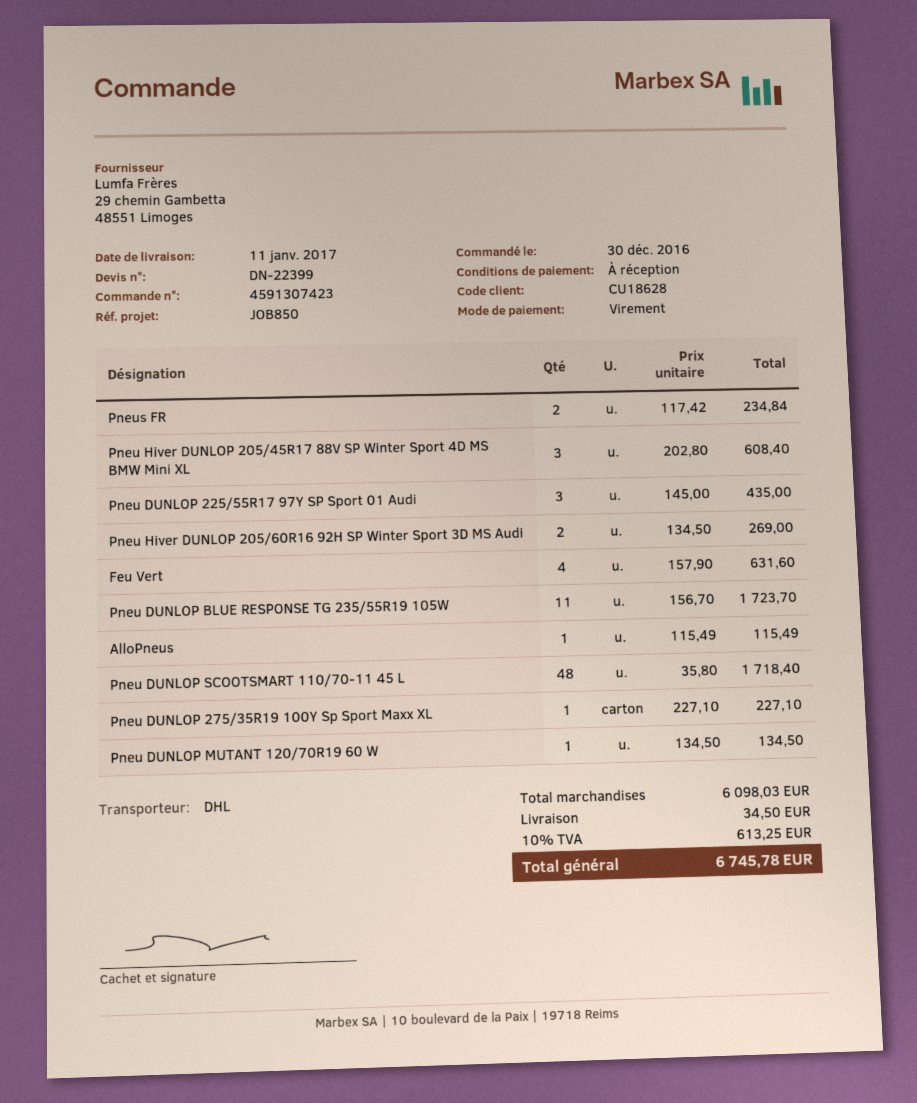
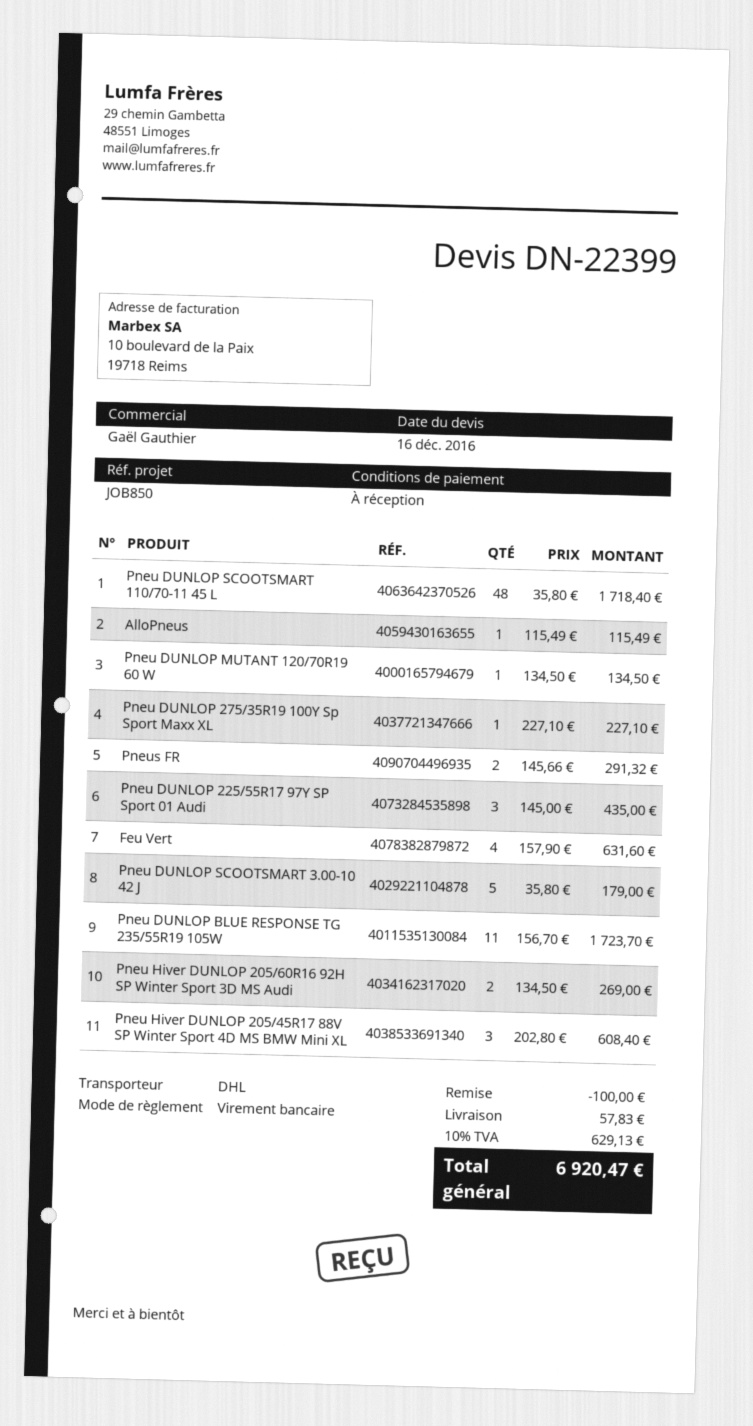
Pneus FR: 2 x 117.42 = 234.84 -> 2 x 145.66 = 291.32
Pneu DUNLOP SCOOTSMART 3.00-10 42 J: none -> 5 x 35.80 = 179.00
discount: none -> 100.00
shipping: 34.50 -> 57.83
tax: 10% = 613.25 -> 10% = 629.13
total: 6745.78 -> 6920.47

